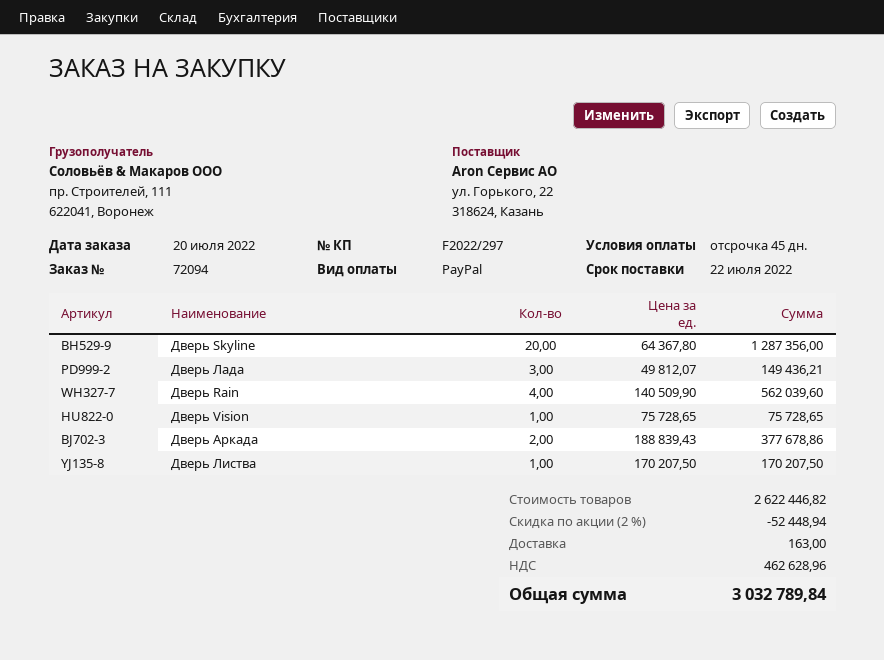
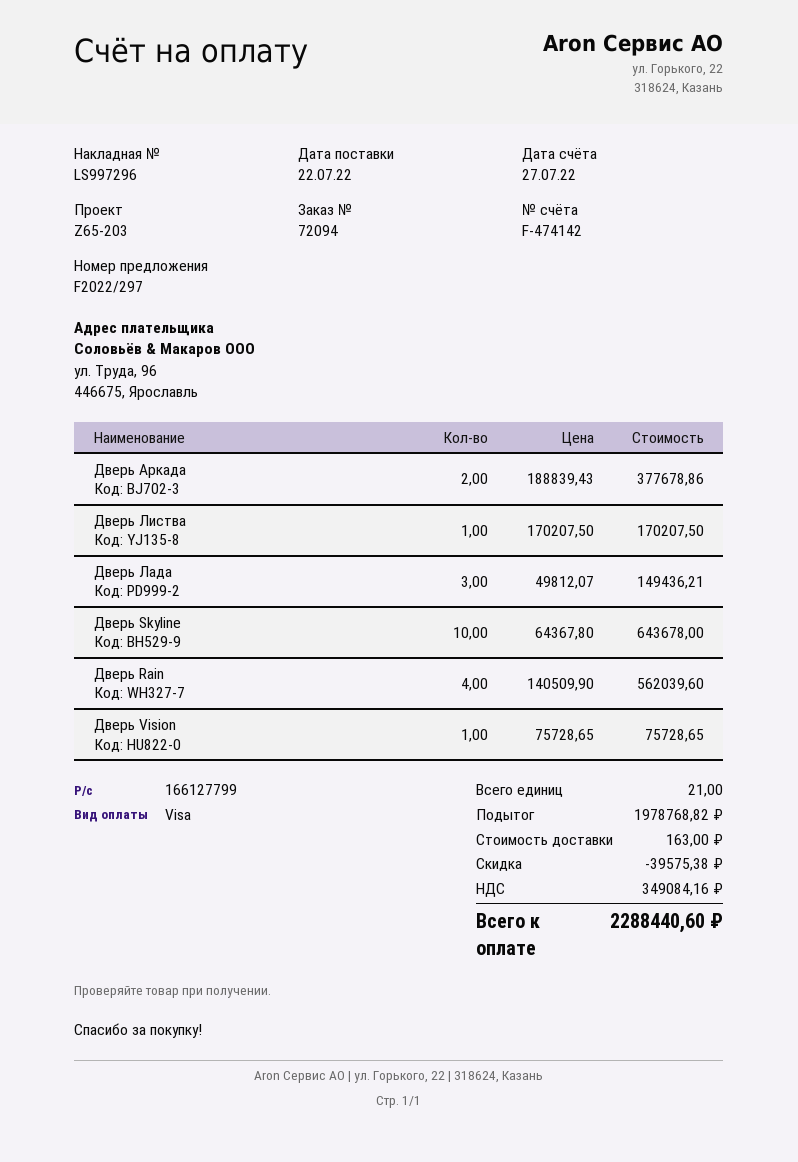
payment method: PayPal -> Visa
Дверь Skyline: 20 x 64367.80 = 1287356.00 -> 10 x 64367.80 = 643678.00
subtotal: 2622446.82 -> 1978768.82
discount: 52448.94 -> 39575.38
tax: 462628.96 -> 349084.16
total: 3032789.84 -> 2288440.60

